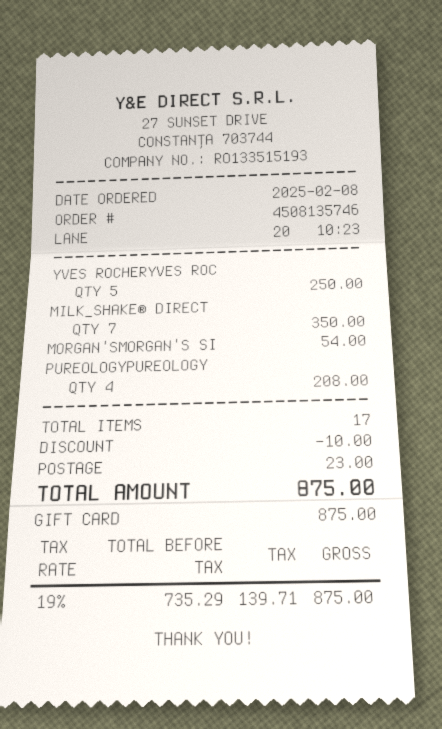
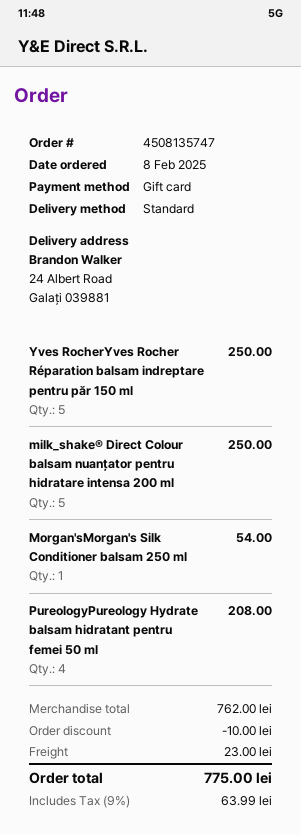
order number: 4508135746 -> 4508135747
MILK_SHAKE® DIRECT: 7 for 350.00 -> 5 for 250.00
tax: 19% = 139.71 -> 9% = 63.99
total: 875.00 -> 775.00

